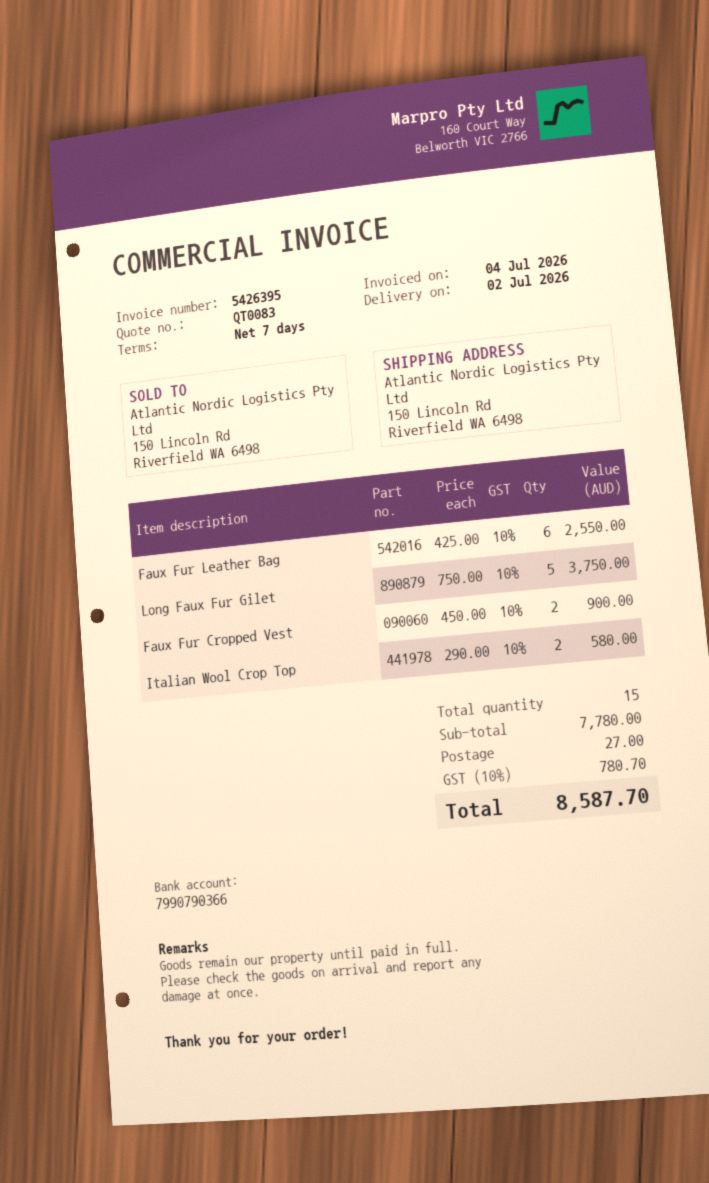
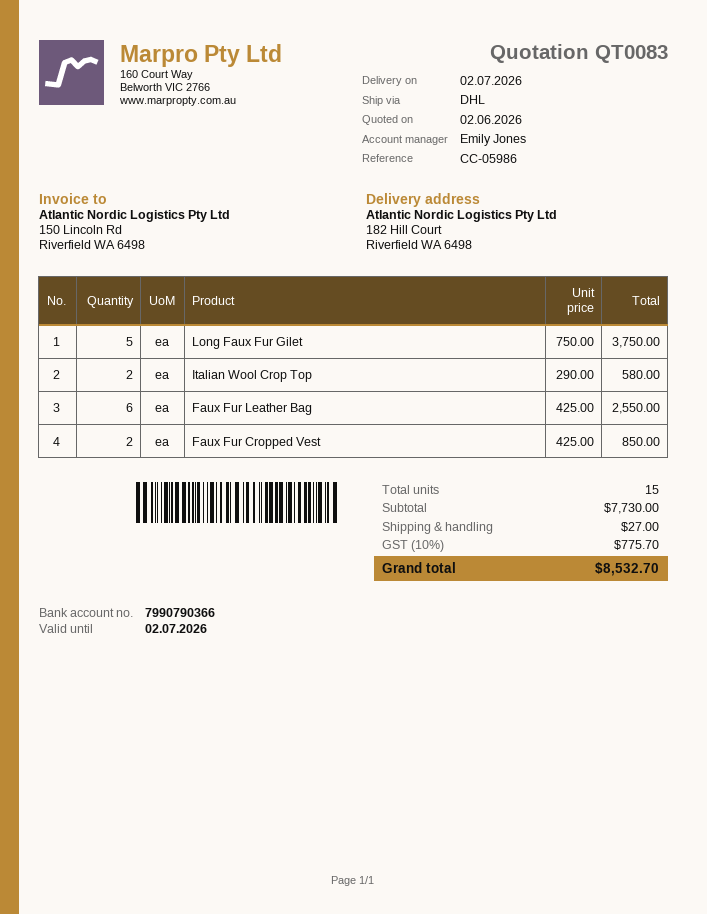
ship to: 150 Lincoln Rd, Riverfield WA 6498 -> 182 Hill Court, Riverfield WA 6498
Faux Fur Cropped Vest: 2 x 450.00 = 900.00 -> 2 x 425.00 = 850.00
subtotal: 7780.00 -> 7730.00
tax: 10% = 780.70 -> 10% = 775.70
total: 8587.70 -> 8532.70

